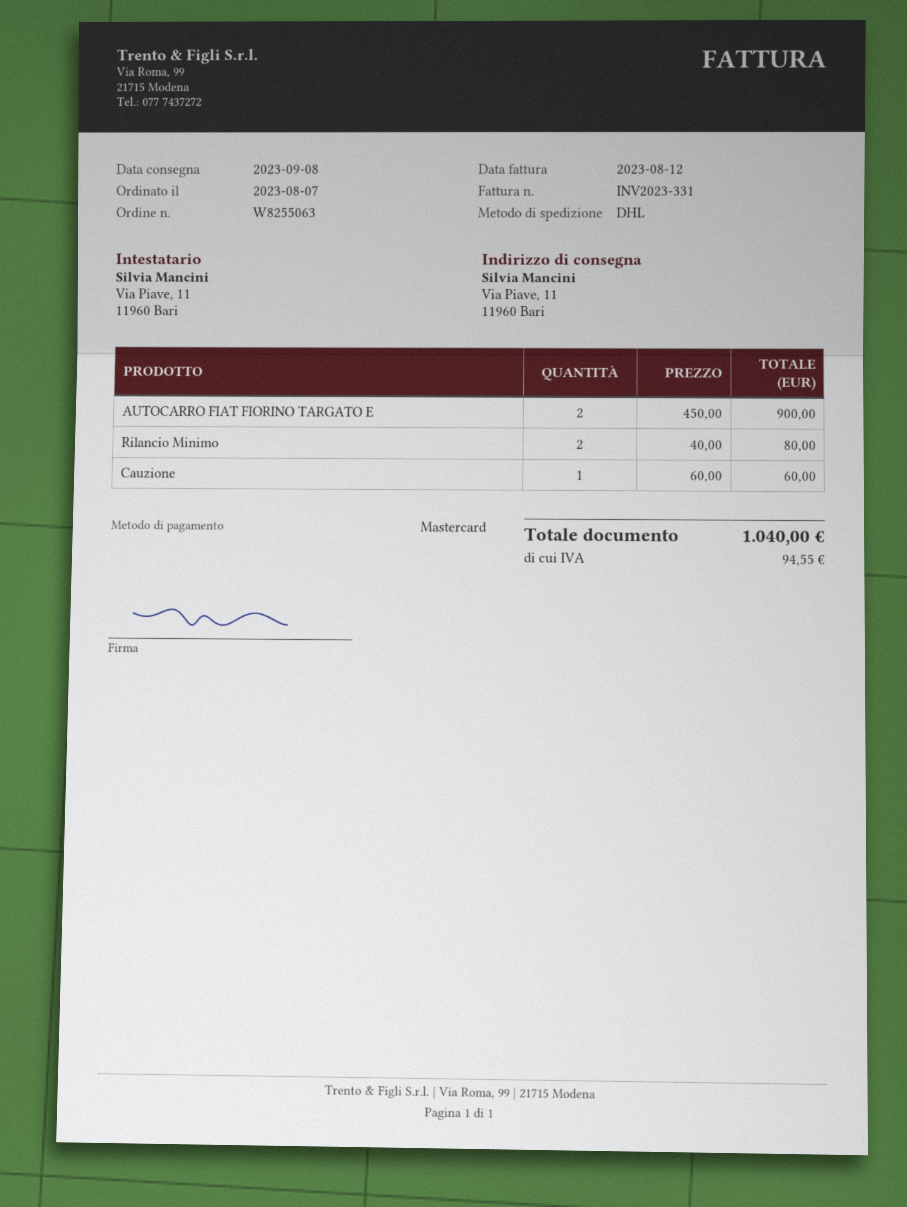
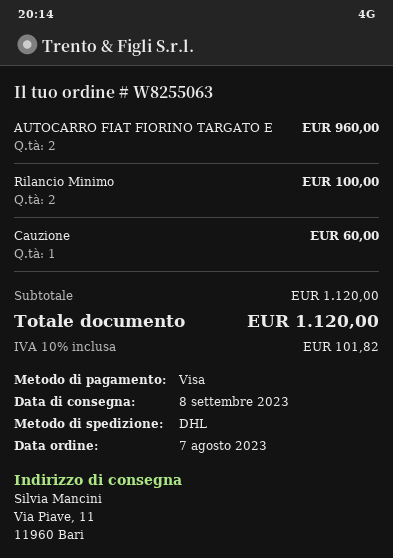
payment method: Mastercard -> Visa
AUTOCARRO FIAT FIORINO TARGATO E: 2 for 900.00 -> 2 for 960.00
Rilancio Minimo: 2 for 80.00 -> 2 for 100.00
tax: 94.55 -> 101.82
total: 1040.00 -> 1120.00

